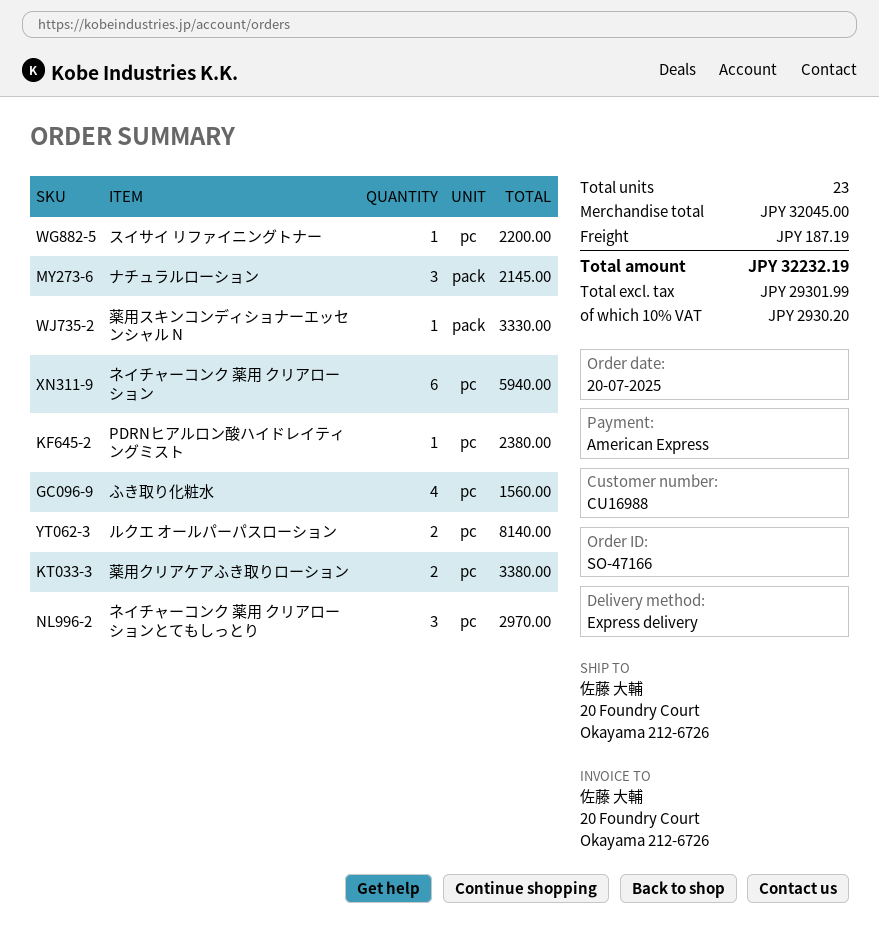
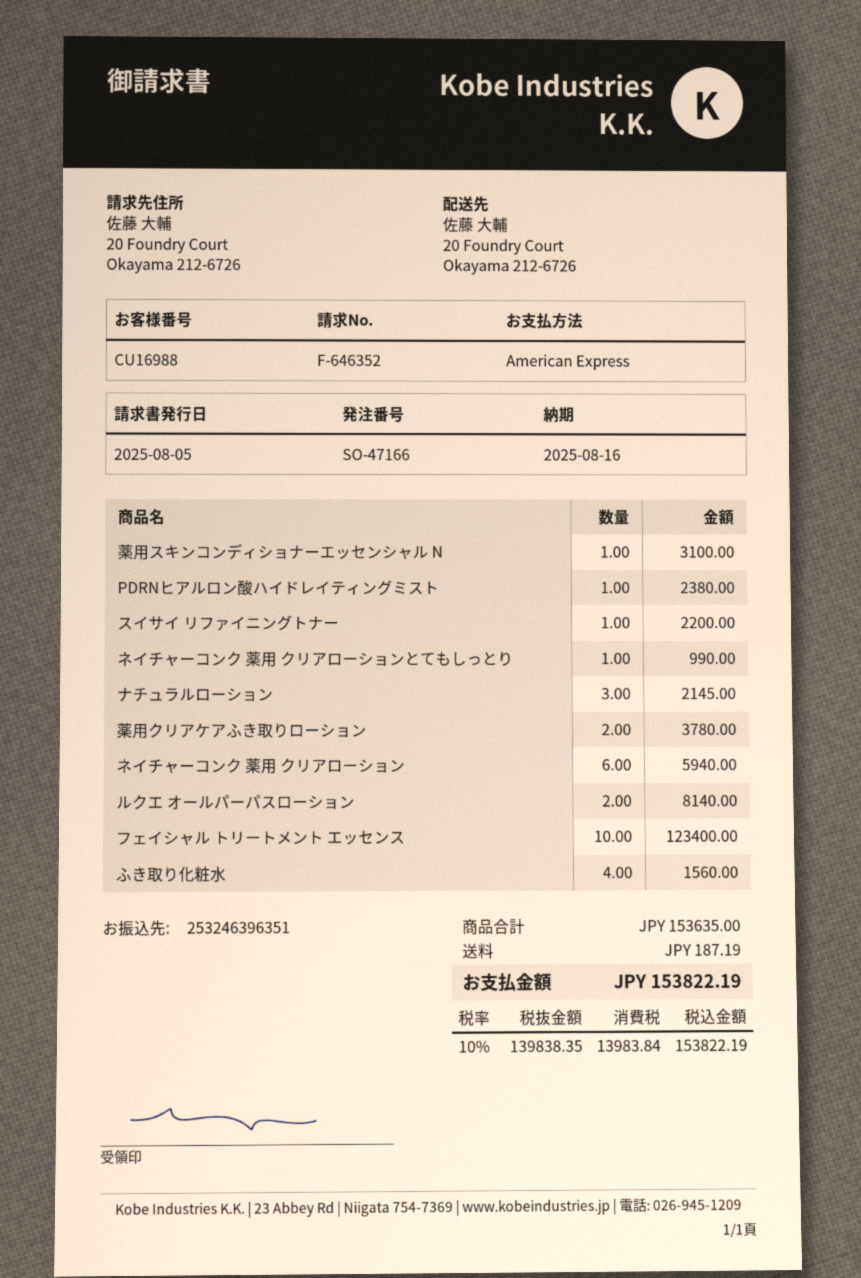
薬用スキンコンディショナーエッセンシャル N: 1 for 3330.00 -> 1 for 3100.00
薬用クリアケアふき取りローション: 2 for 3380.00 -> 2 for 3780.00
ネイチャーコンク 薬用 クリアローションとてもしっとり: 3 for 2970.00 -> 1 for 990.00
フェイシャル トリートメント エッセンス: none -> 10 for 123400.00
subtotal: 32045.00 -> 153635.00
net: 29301.99 -> 139838.35
tax: 10% = 2930.20 -> 10% = 13983.84
total: 32232.19 -> 153822.19

